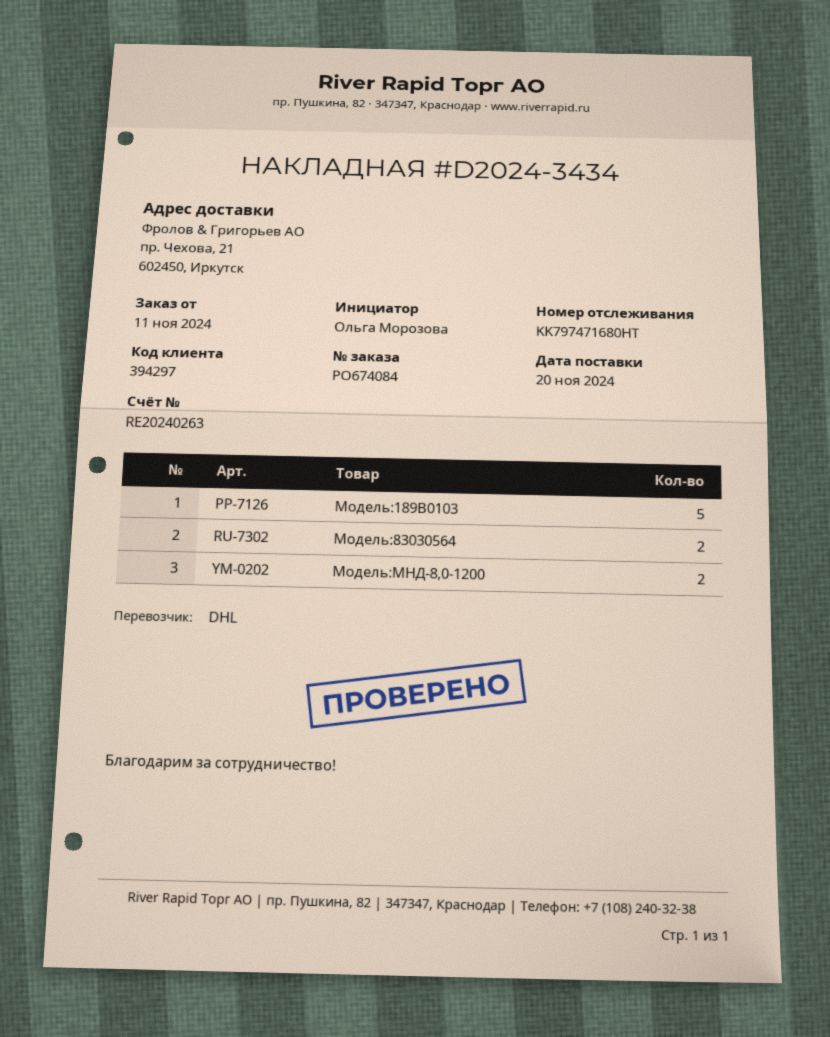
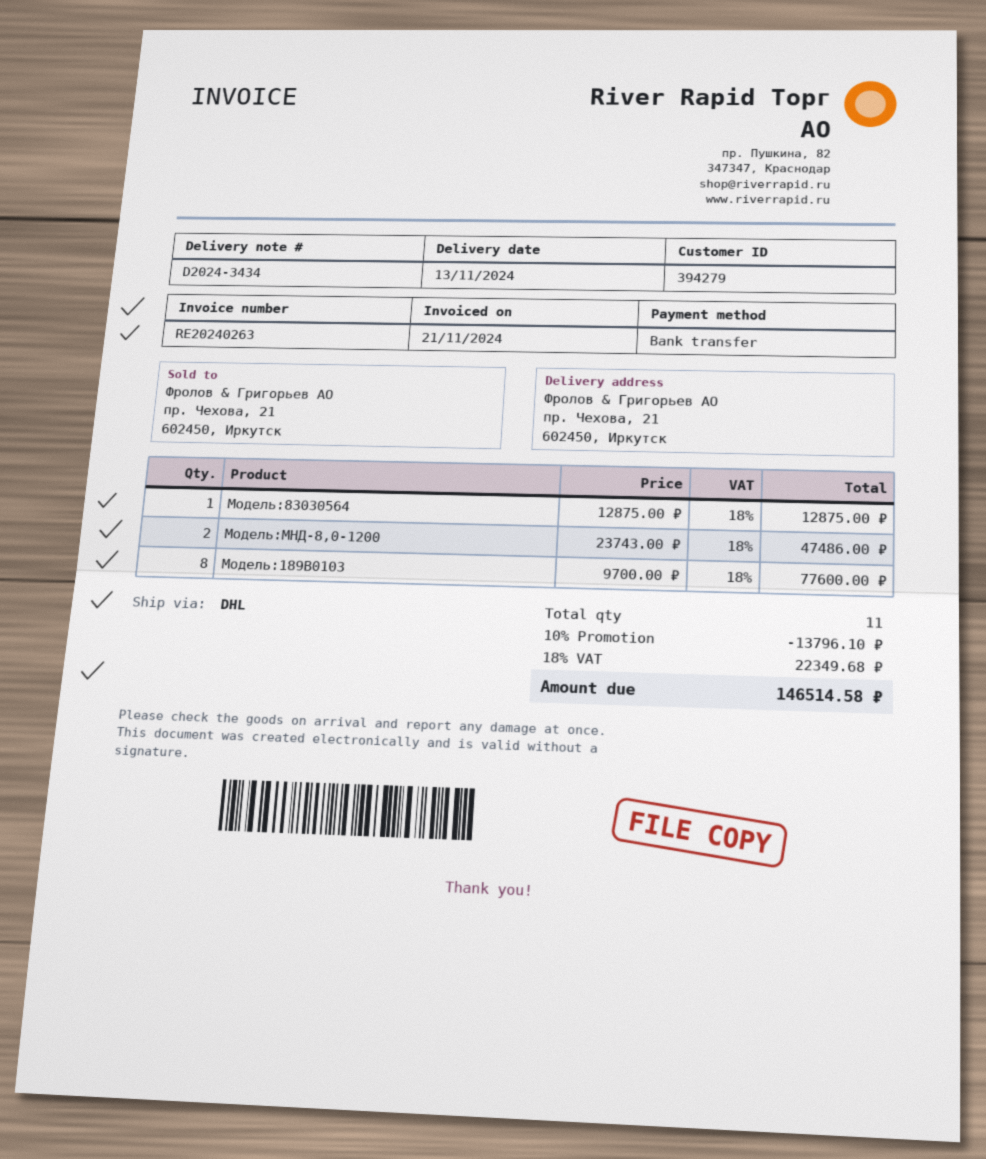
delivery date: 2024-11-20 -> 2024-11-13
customer number: 394297 -> 394279
Модель:189B0103: 5 -> 8
Модель:83030564: 2 -> 1

